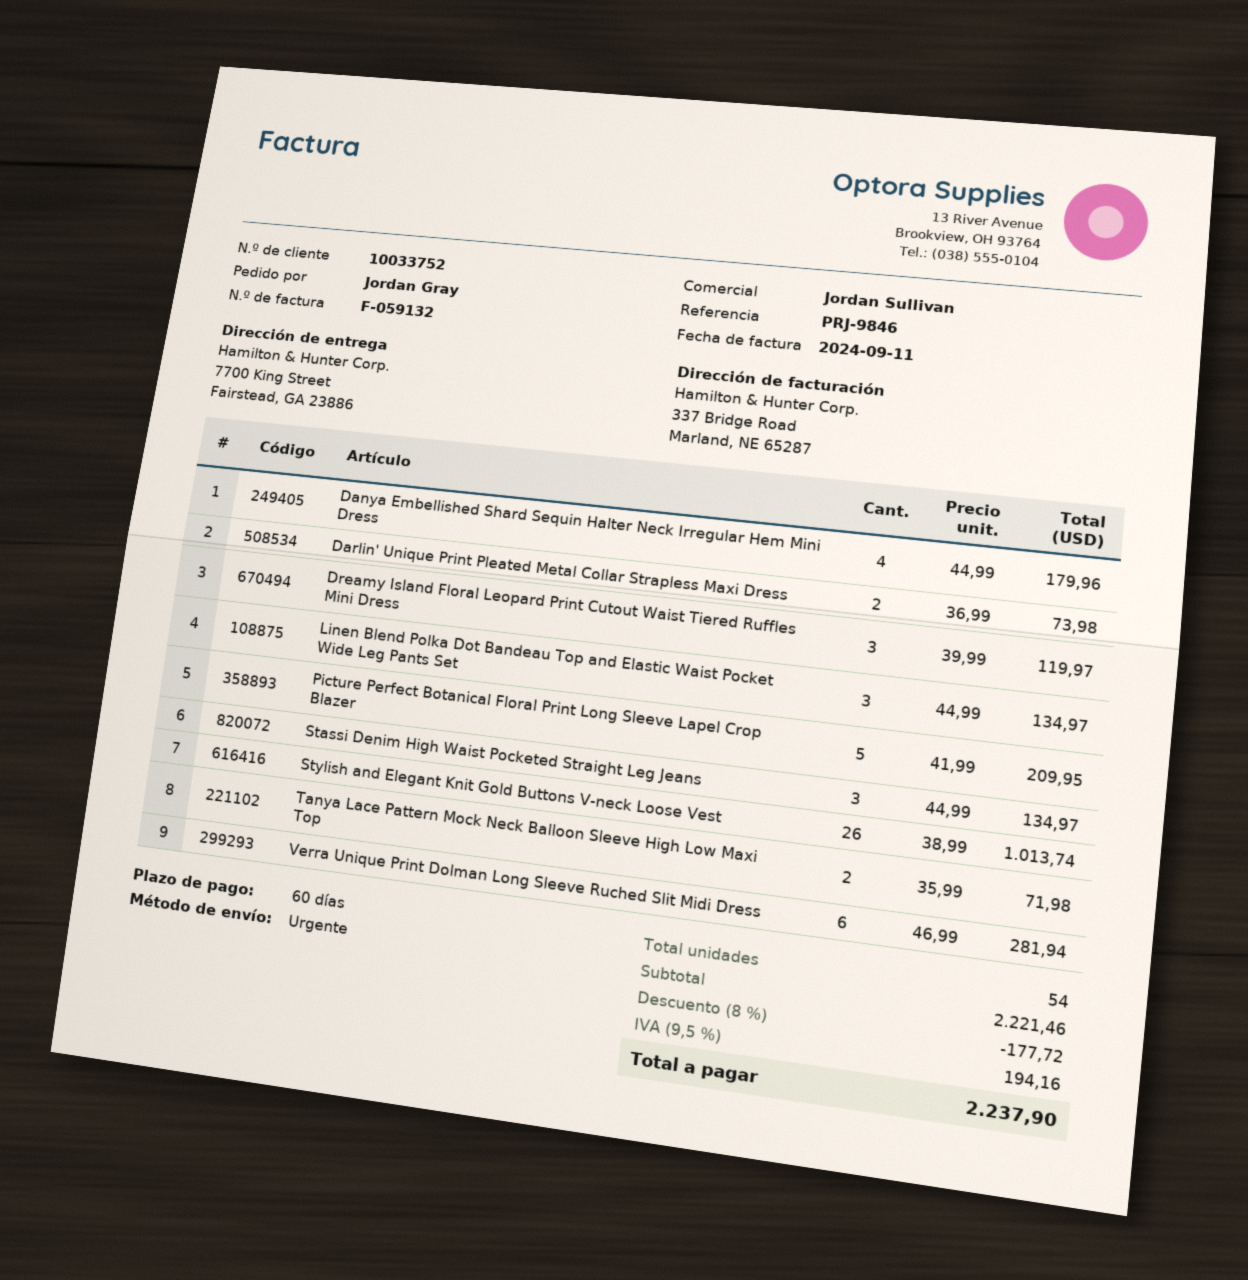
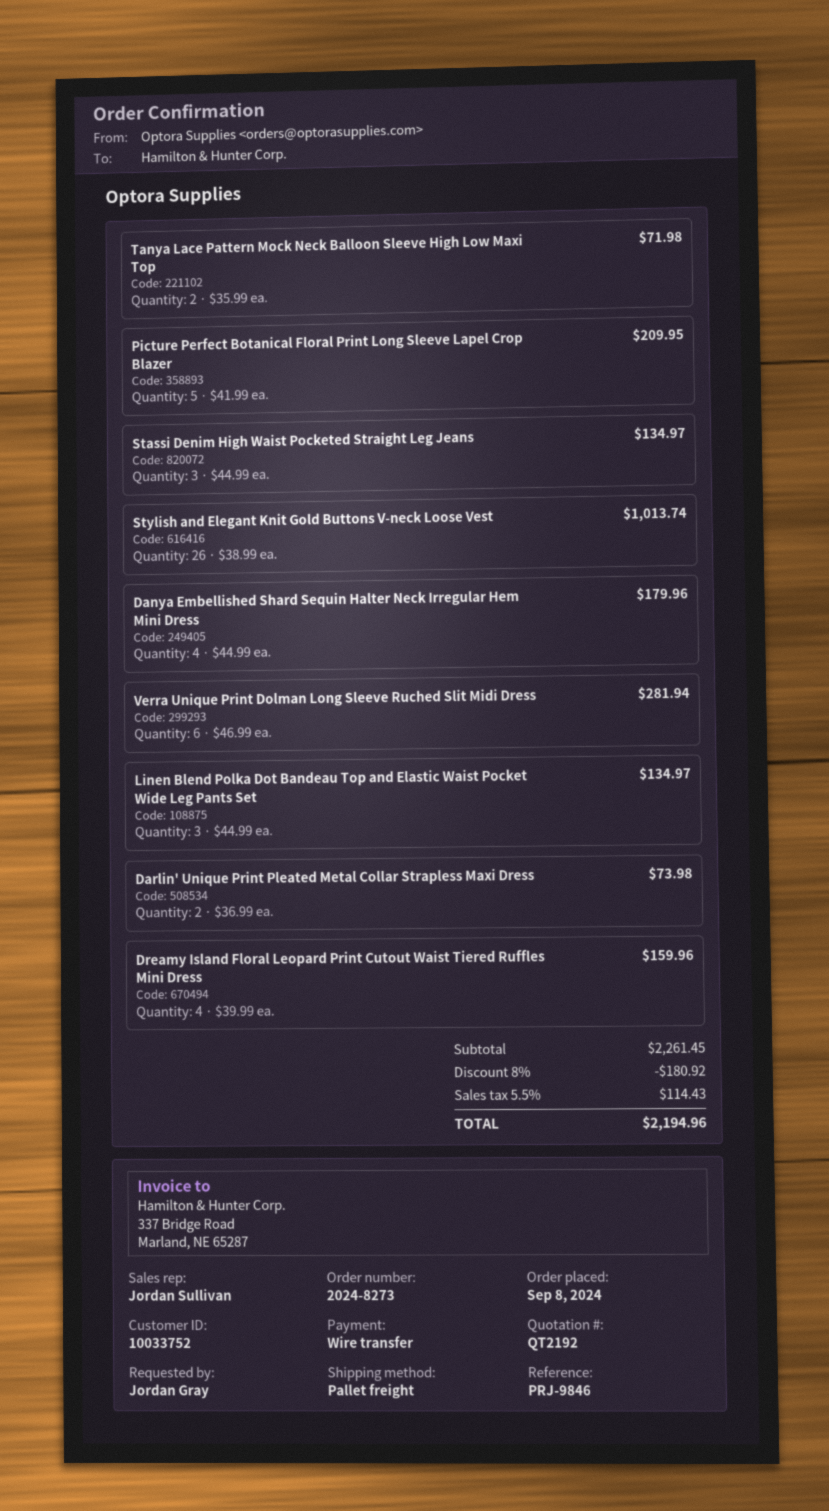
shipping method: express -> pallet freight
Dreamy Island Floral Leopard Print Cutout Waist Tiered Ruffles Mini Dress: 3 x 39.99 = 119.97 -> 4 x 39.99 = 159.96
subtotal: 2221.46 -> 2261.45
discount: 8% = 177.72 -> 8% = 180.92
tax: 9.5% = 194.16 -> 5.5% = 114.43
total: 2237.90 -> 2194.96

